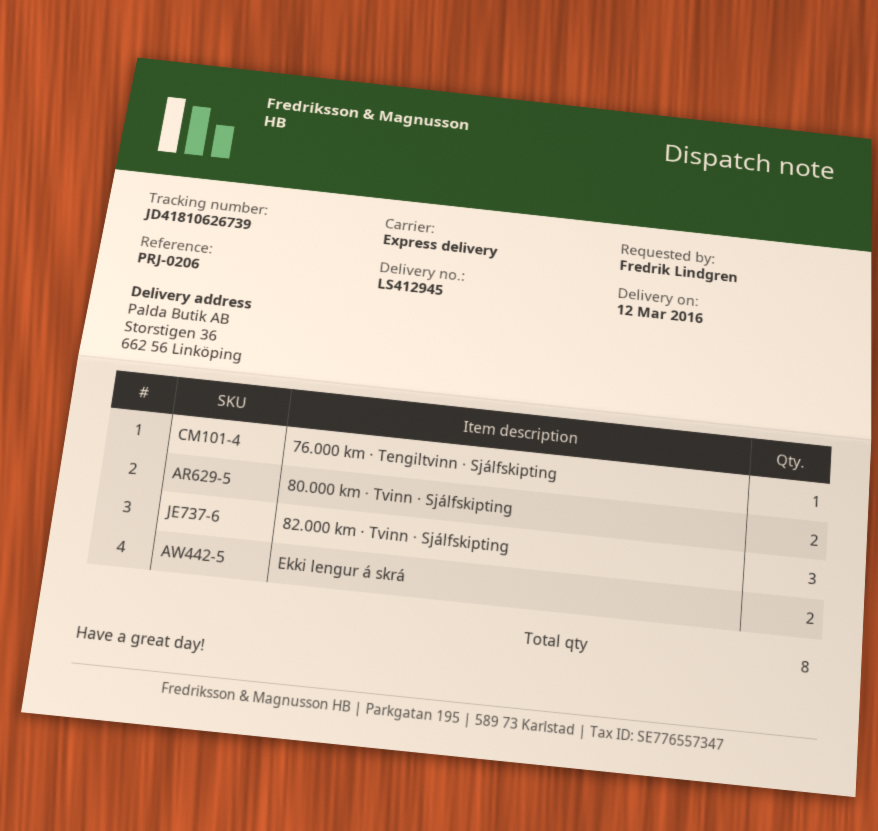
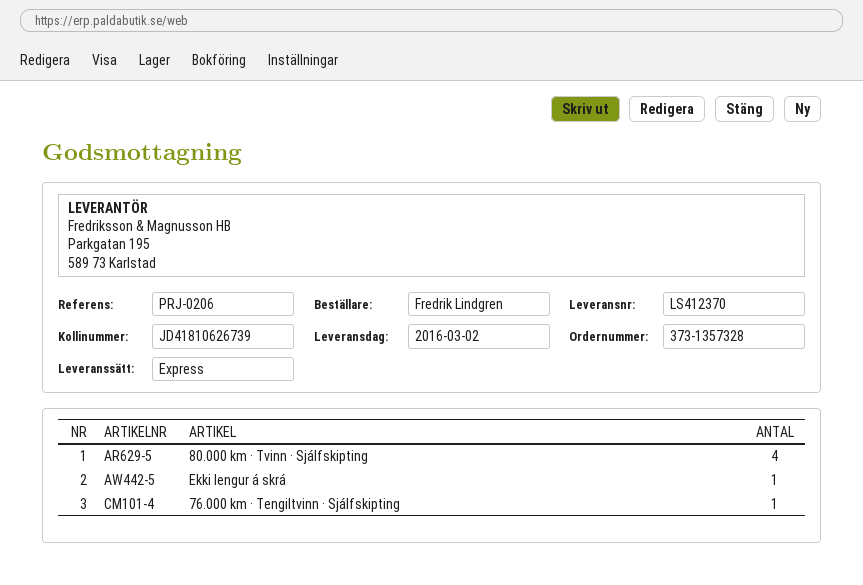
delivery note number: LS412945 -> LS412370
delivery date: 2016-03-12 -> 2016-03-02
80.000 km · Tvinn · Sjálfskipting: 2 -> 4
82.000 km · Tvinn · Sjálfskipting: 3 -> none
Ekki lengur á skrá: 2 -> 1

